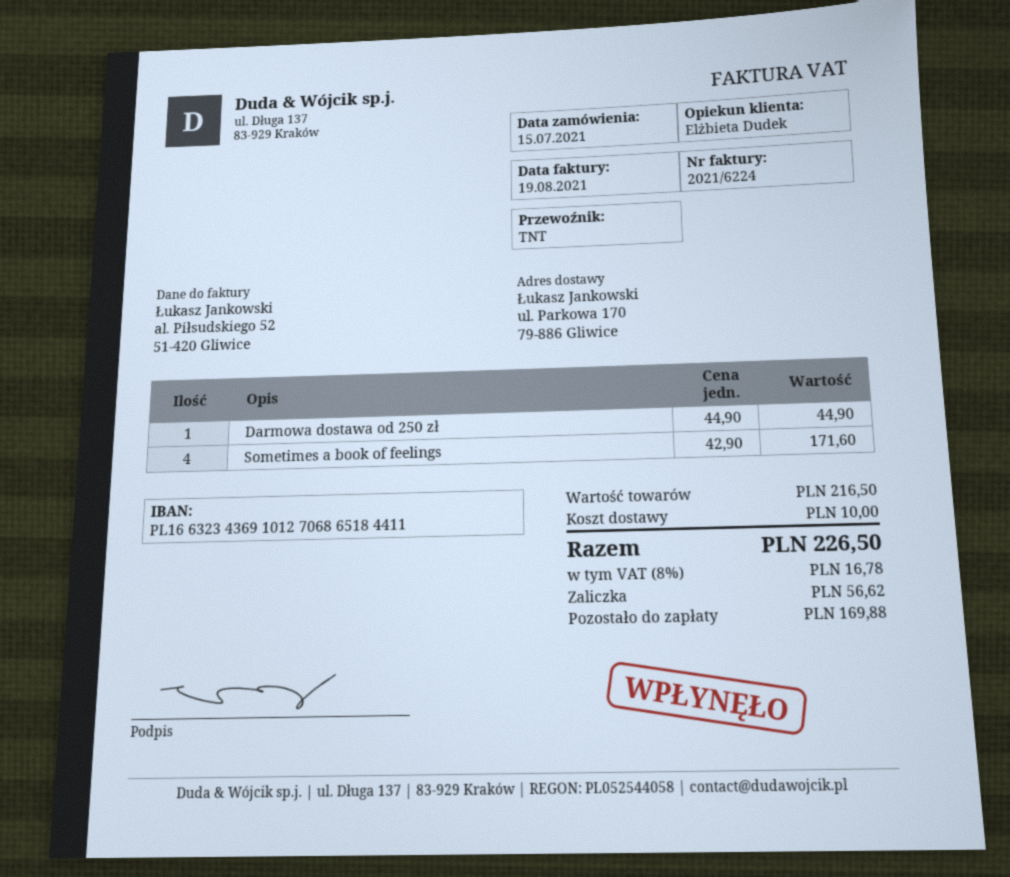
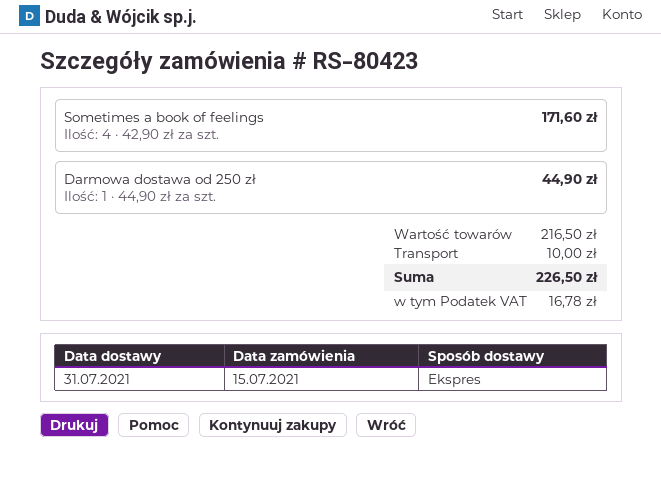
shipping method: TNT -> express

